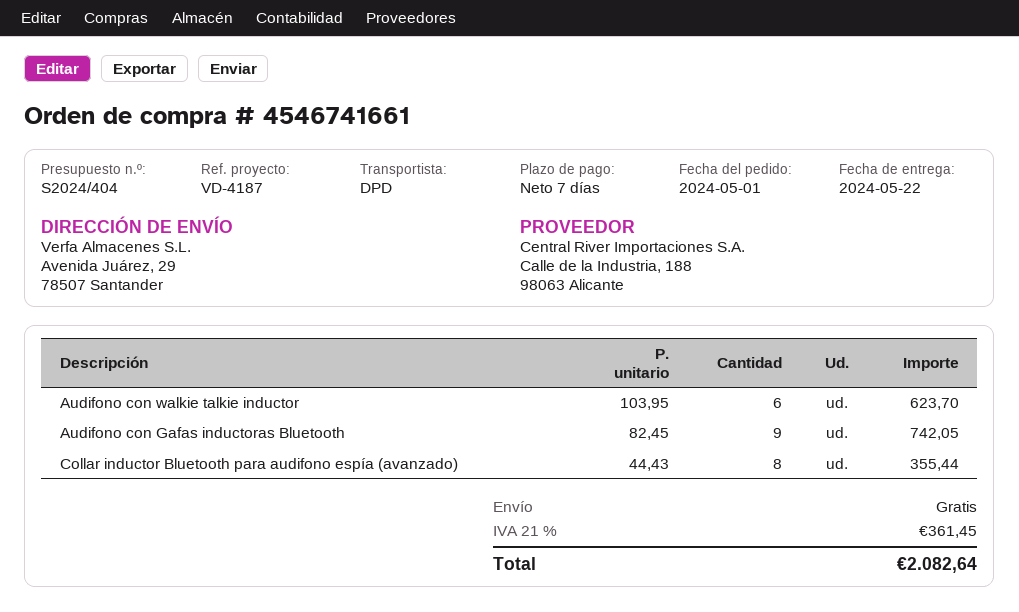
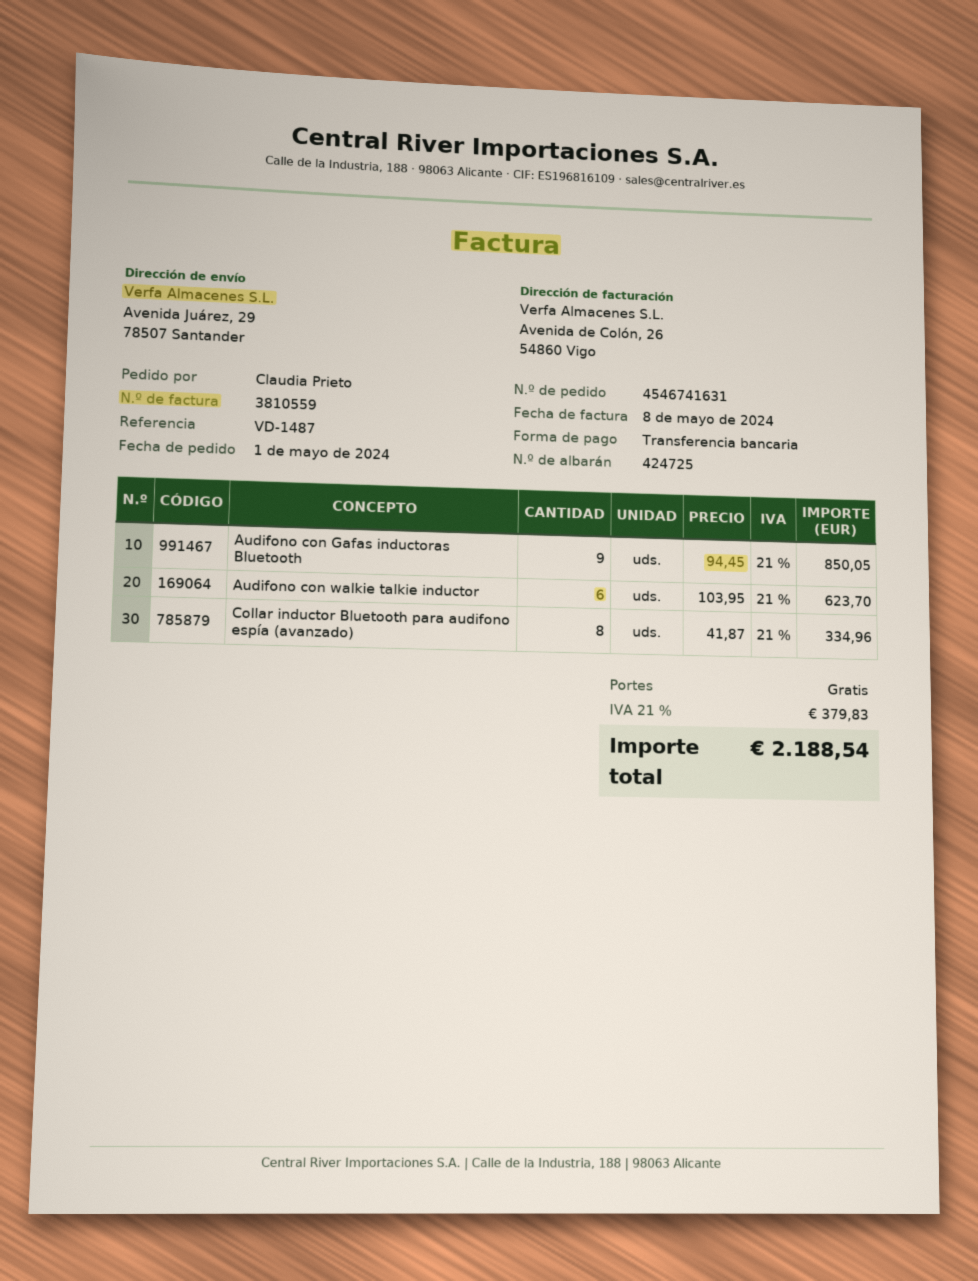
order number: 4546741661 -> 4546741631
reference: VD-4187 -> VD-1487
Audifono con Gafas inductoras Bluetooth: 9 x 82.45 = 742.05 -> 9 x 94.45 = 850.05
Collar inductor Bluetooth para audifono espía (avanzado): 8 x 44.43 = 355.44 -> 8 x 41.87 = 334.96
tax: 21% = 361.45 -> 21% = 379.83
total: 2082.64 -> 2188.54

